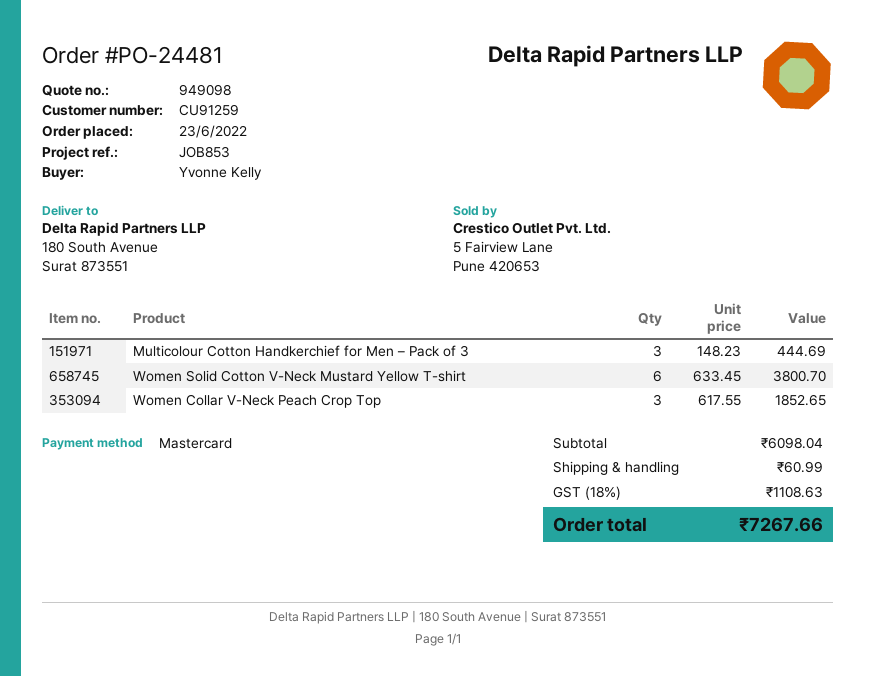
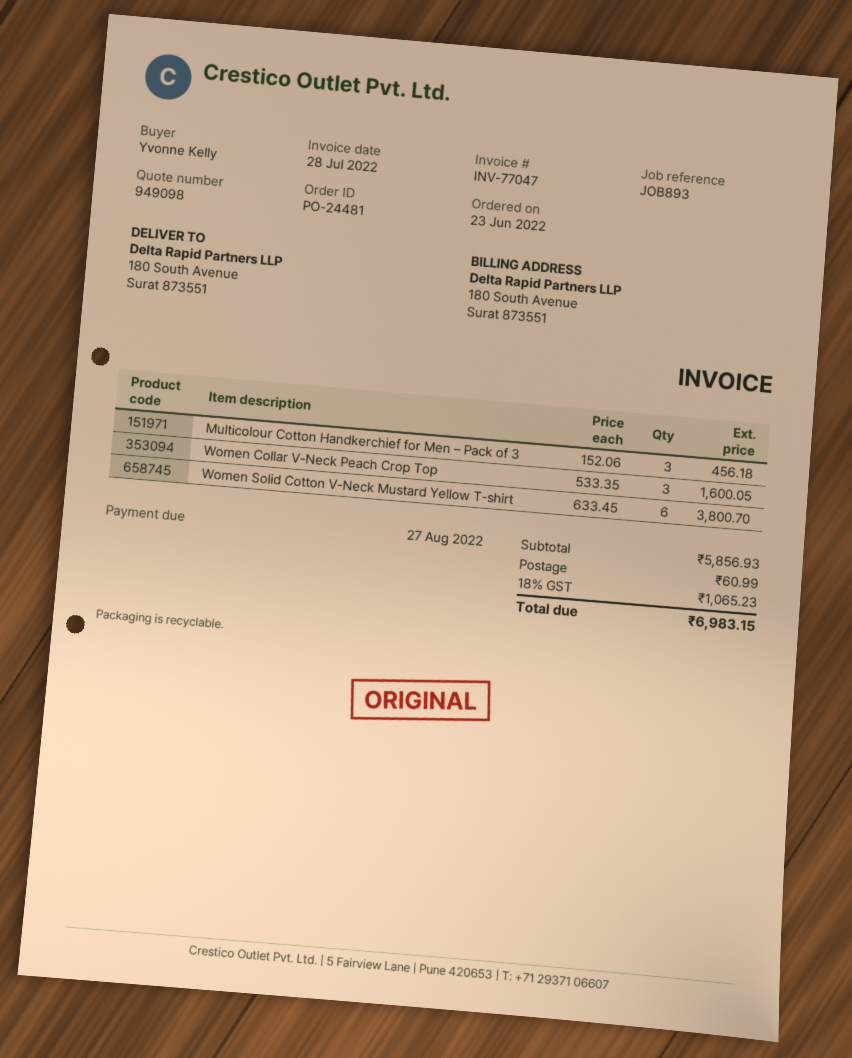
reference: JOB853 -> JOB893
Multicolour Cotton Handkerchief for Men – Pack of 3: 3 x 148.23 = 444.69 -> 3 x 152.06 = 456.18
Women Collar V-Neck Peach Crop Top: 3 x 617.55 = 1852.65 -> 3 x 533.35 = 1600.05
subtotal: 6098.04 -> 5856.93
tax: 18% = 1108.63 -> 18% = 1065.23
total: 7267.66 -> 6983.15

